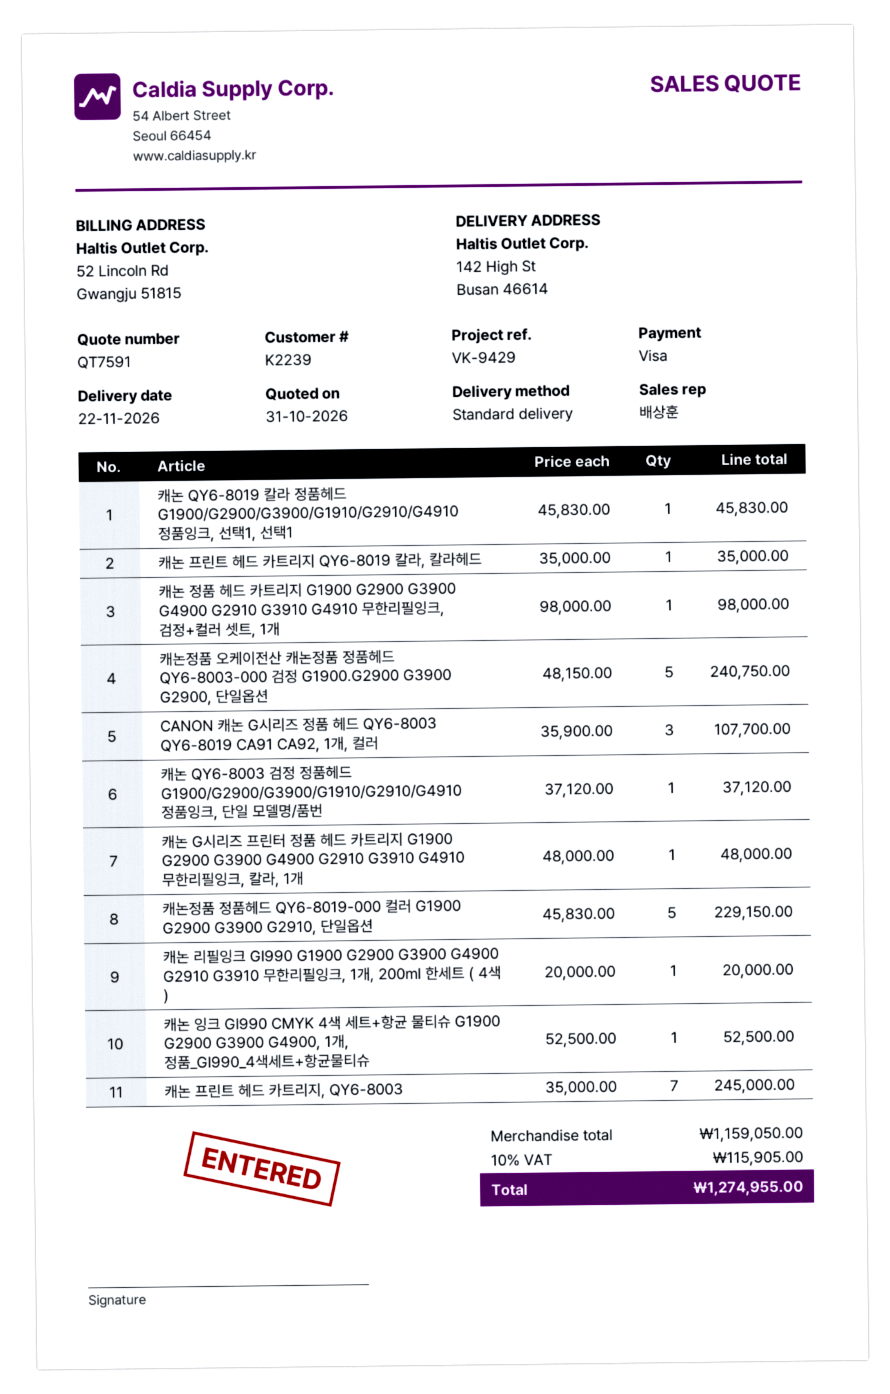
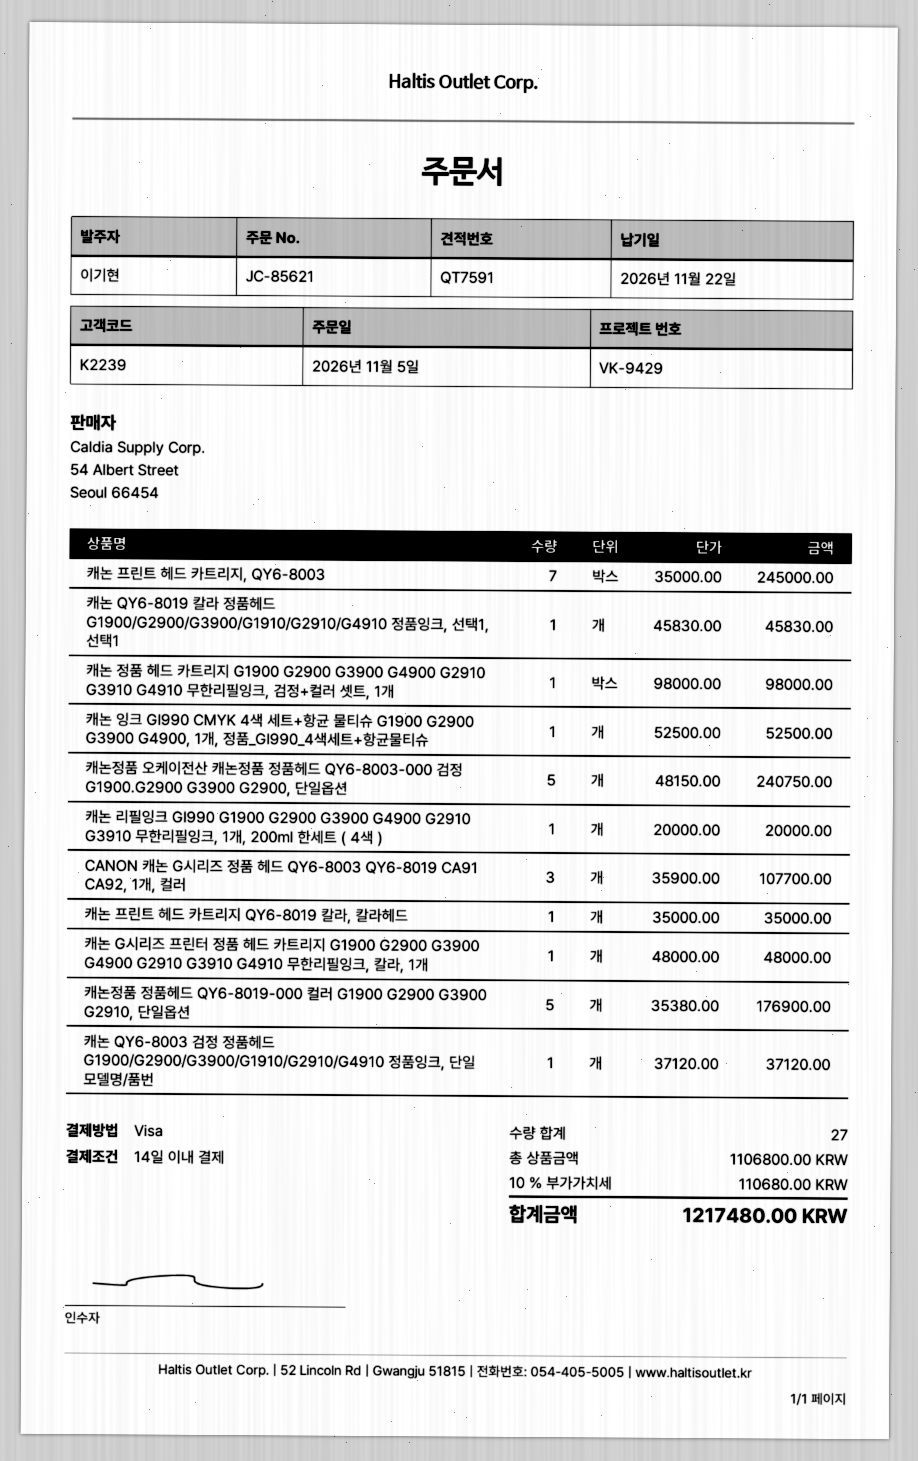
캐논정품 정품헤드 QY6-8019-000 컬러 G1900 G2900 G3900 G2910, 단일옵션: 5 x 45830.00 = 229150.00 -> 5 x 35380.00 = 176900.00
subtotal: 1159050.00 -> 1106800.00
tax: 10% = 115905.00 -> 10% = 110680.00
total: 1274955.00 -> 1217480.00

